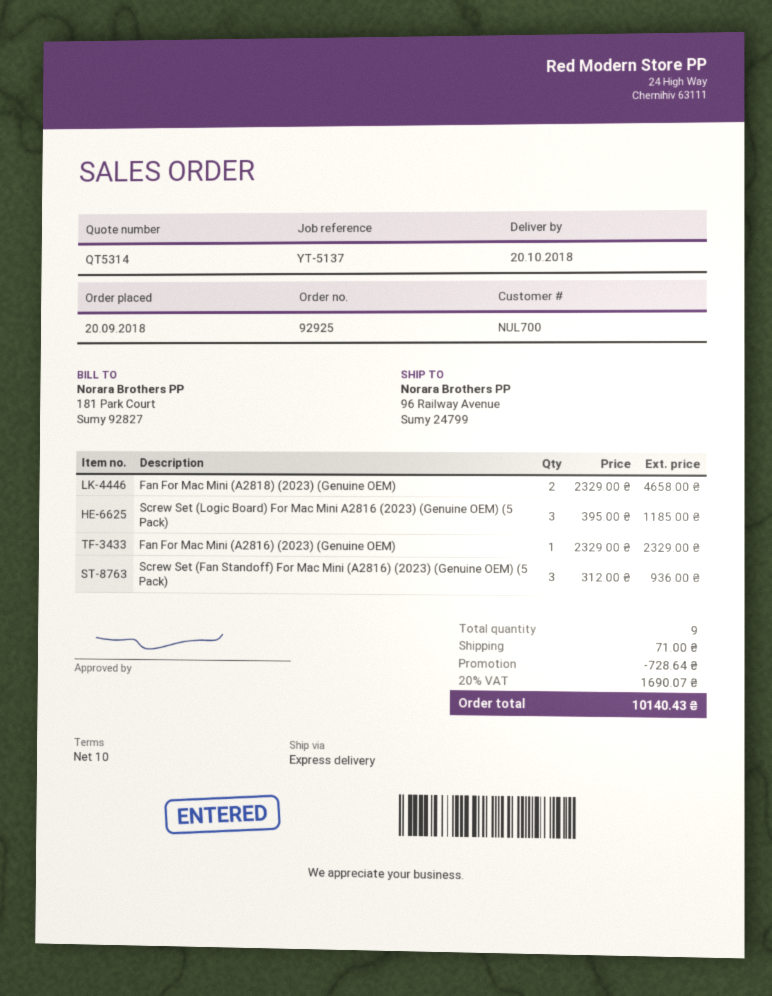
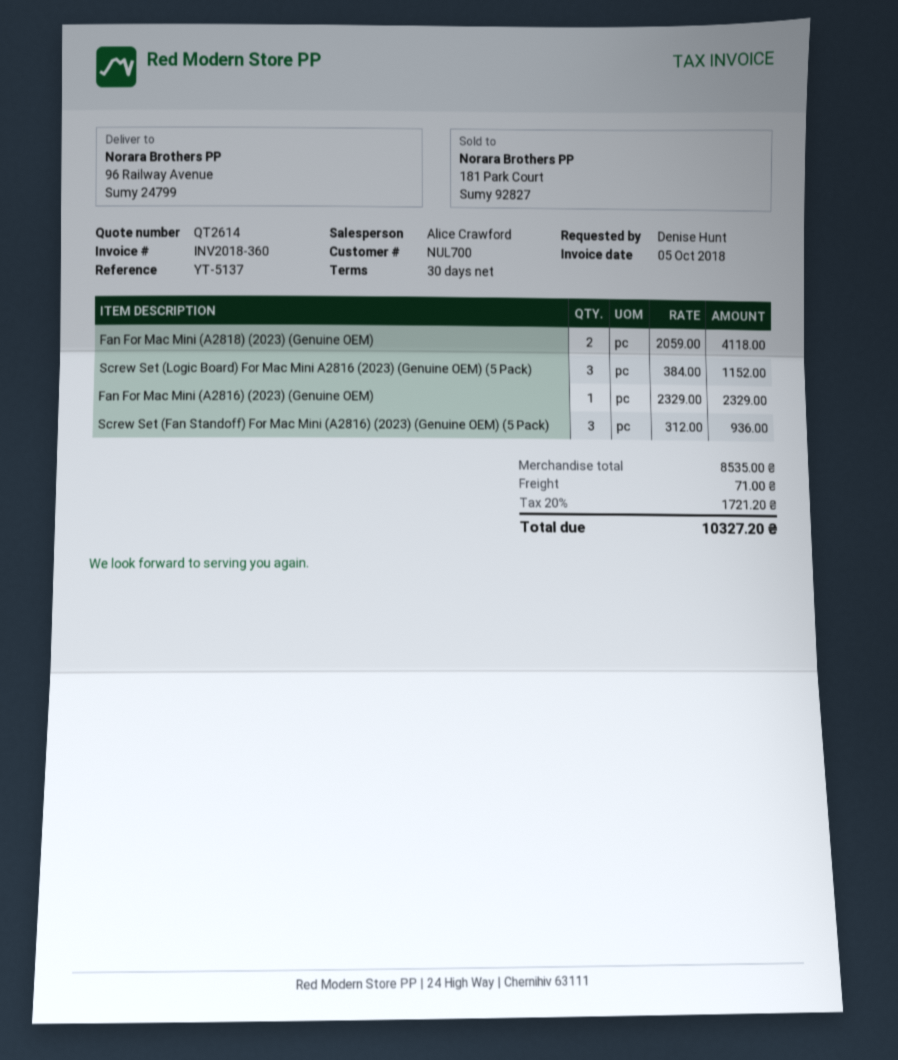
quote number: QT5314 -> QT2614
payment terms: 10 days -> 30 days
Fan For Mac Mini (A2818) (2023) (Genuine OEM): 2 x 2329.00 = 4658.00 -> 2 x 2059.00 = 4118.00
Screw Set (Logic Board) For Mac Mini A2816 (2023) (Genuine OEM) (5 Pack): 3 x 395.00 = 1185.00 -> 3 x 384.00 = 1152.00
discount: 728.64 -> none
tax: 20% = 1690.07 -> 20% = 1721.20
total: 10140.43 -> 10327.20

